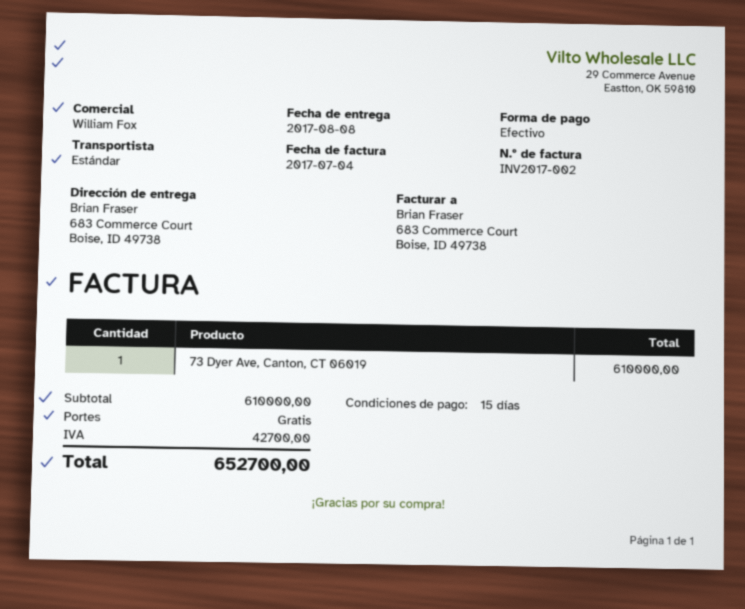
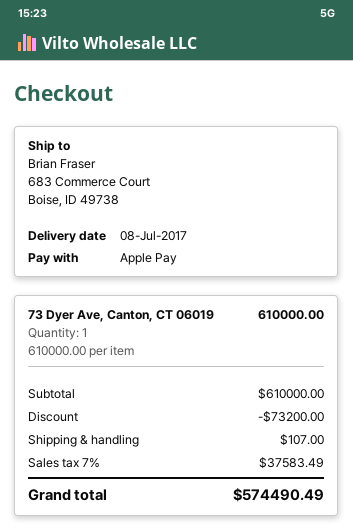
delivery date: 2017-08-08 -> 2017-07-08
payment method: cash -> Apple Pay
discount: none -> 73200.00
shipping: 0.00 -> 107.00
tax: 42700.00 -> 37583.49
total: 652700.00 -> 574490.49

